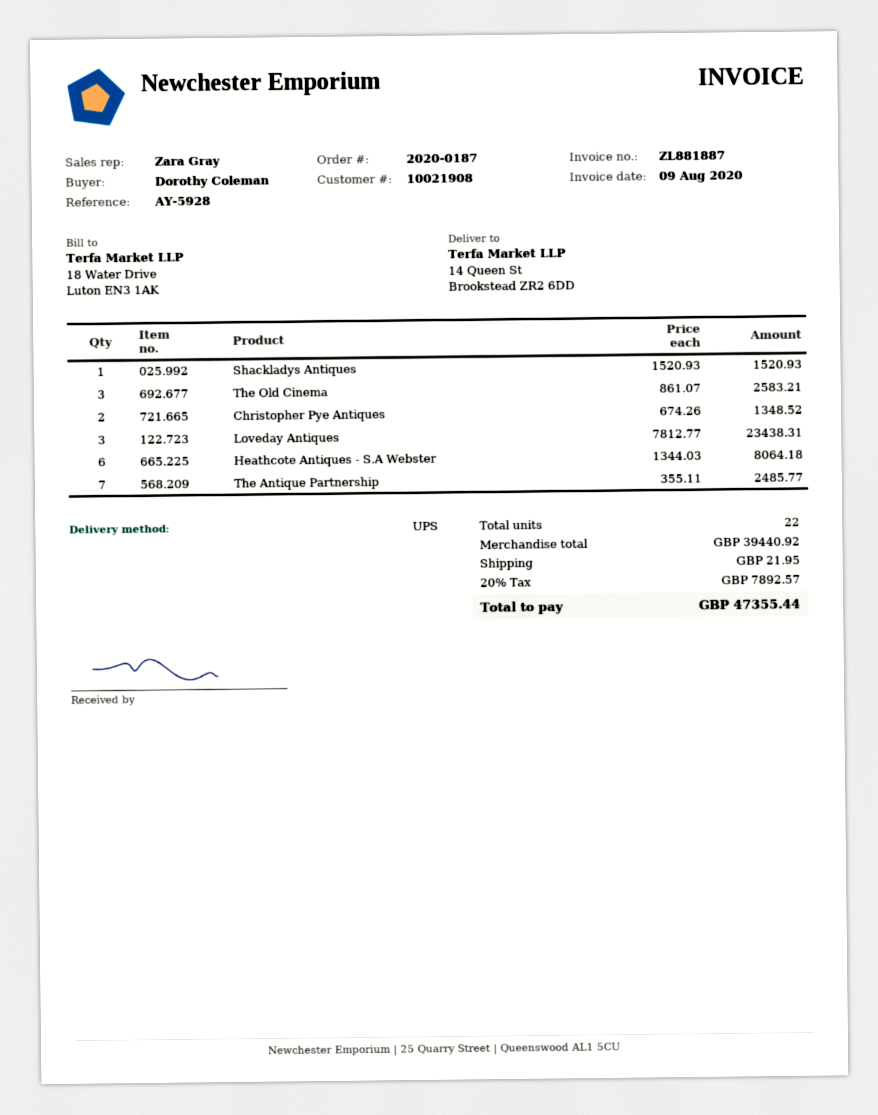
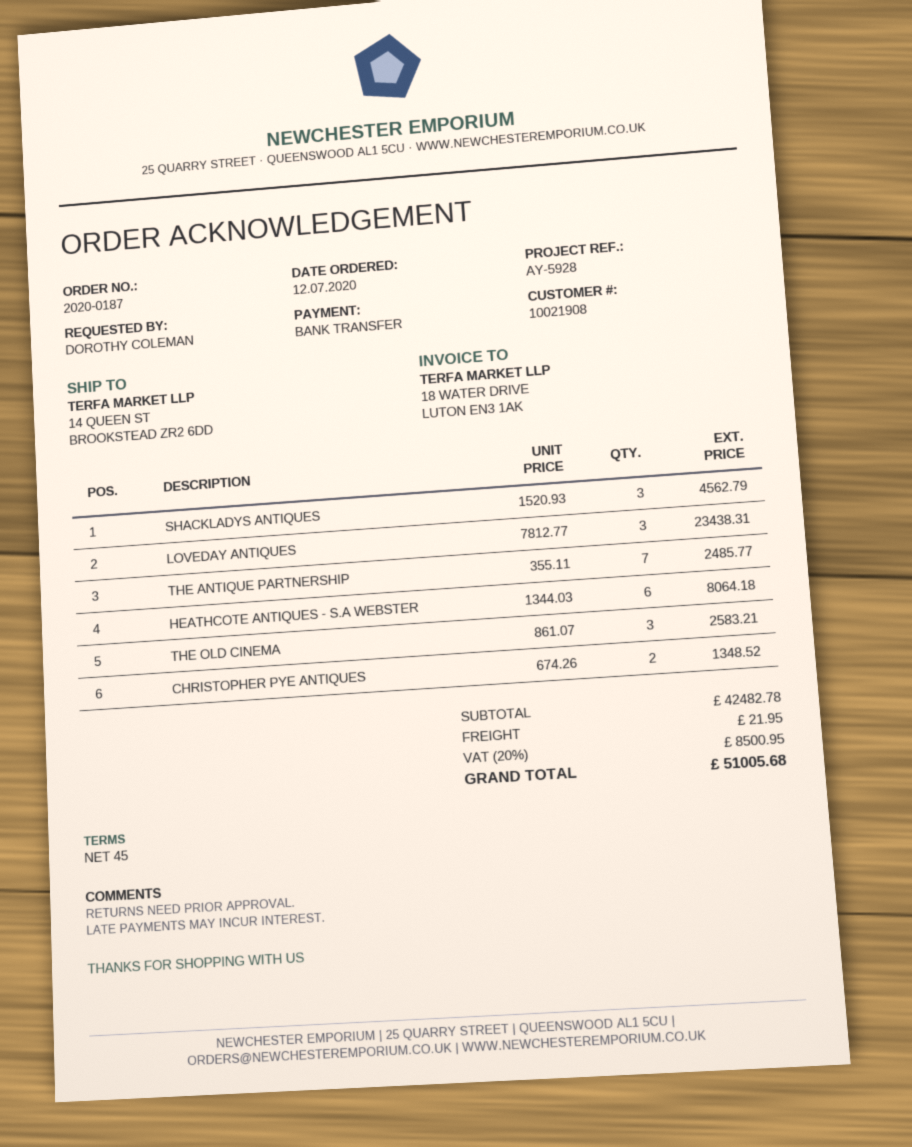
Shackladys Antiques: 1 x 1520.93 = 1520.93 -> 3 x 1520.93 = 4562.79
subtotal: 39440.92 -> 42482.78
tax: 20% = 7892.57 -> 20% = 8500.95
total: 47355.44 -> 51005.68

